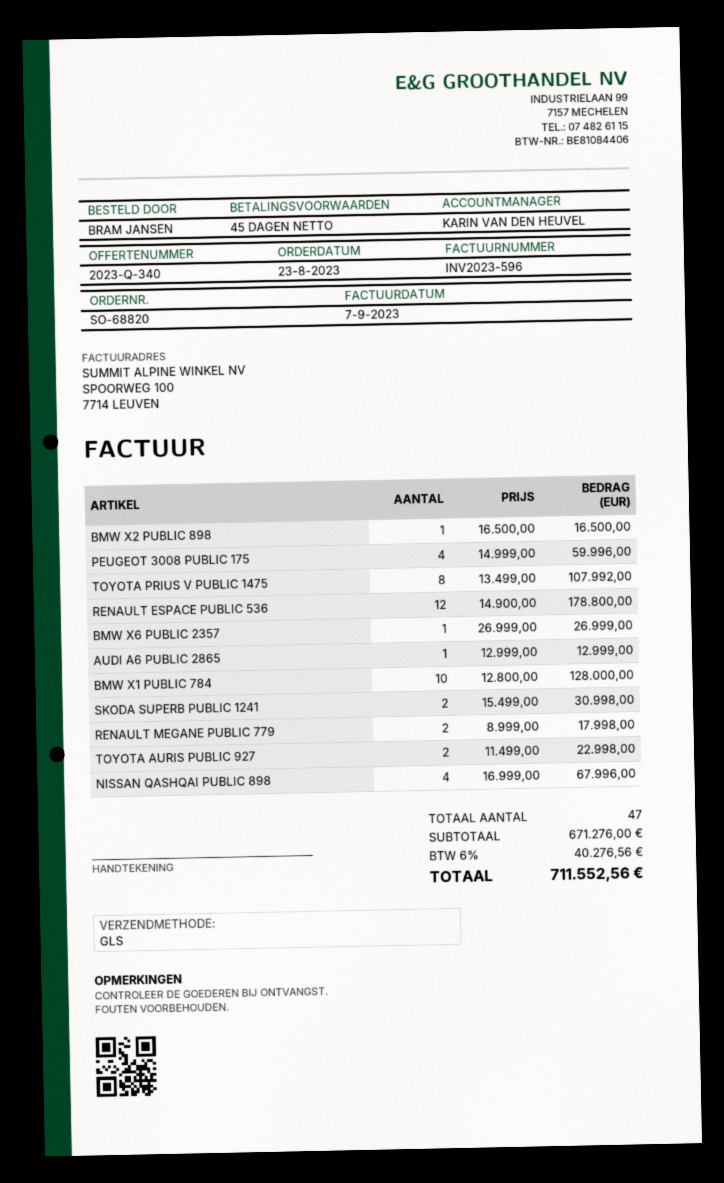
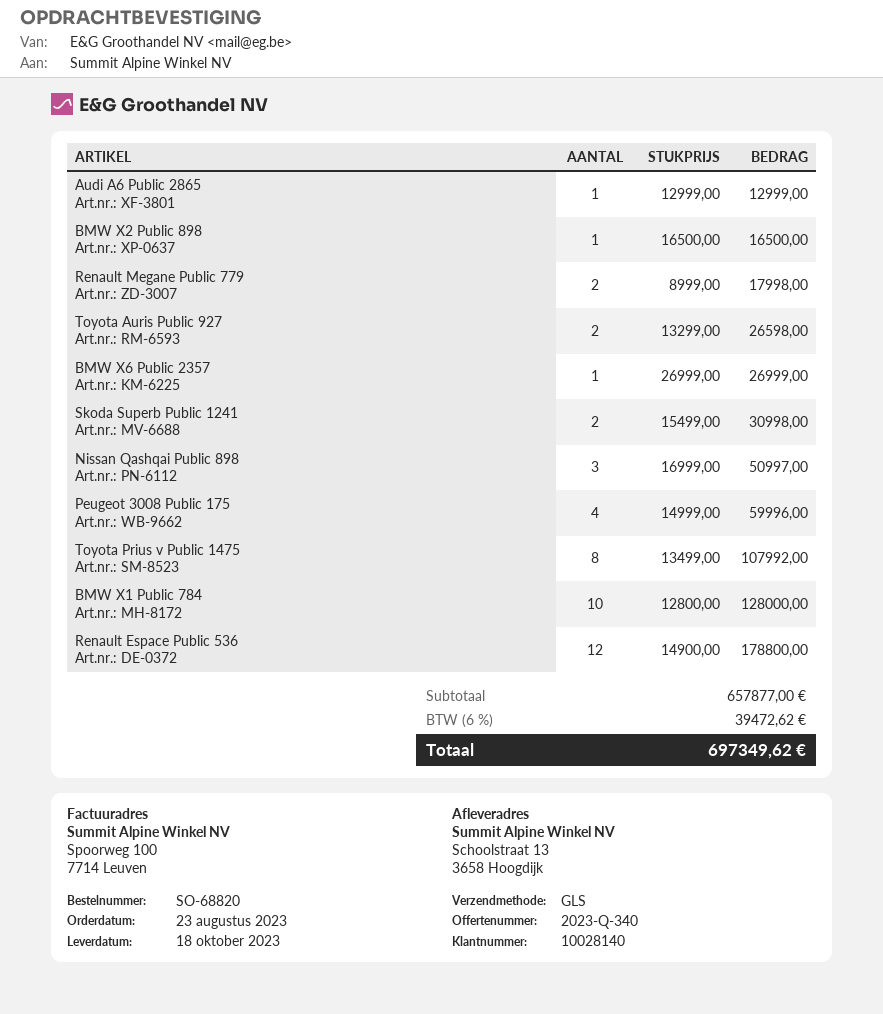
TOYOTA AURIS PUBLIC 927: 2 x 11499.00 = 22998.00 -> 2 x 13299.00 = 26598.00
NISSAN QASHQAI PUBLIC 898: 4 x 16999.00 = 67996.00 -> 3 x 16999.00 = 50997.00
subtotal: 671276.00 -> 657877.00
tax: 6% = 40276.56 -> 6% = 39472.62
total: 711552.56 -> 697349.62

